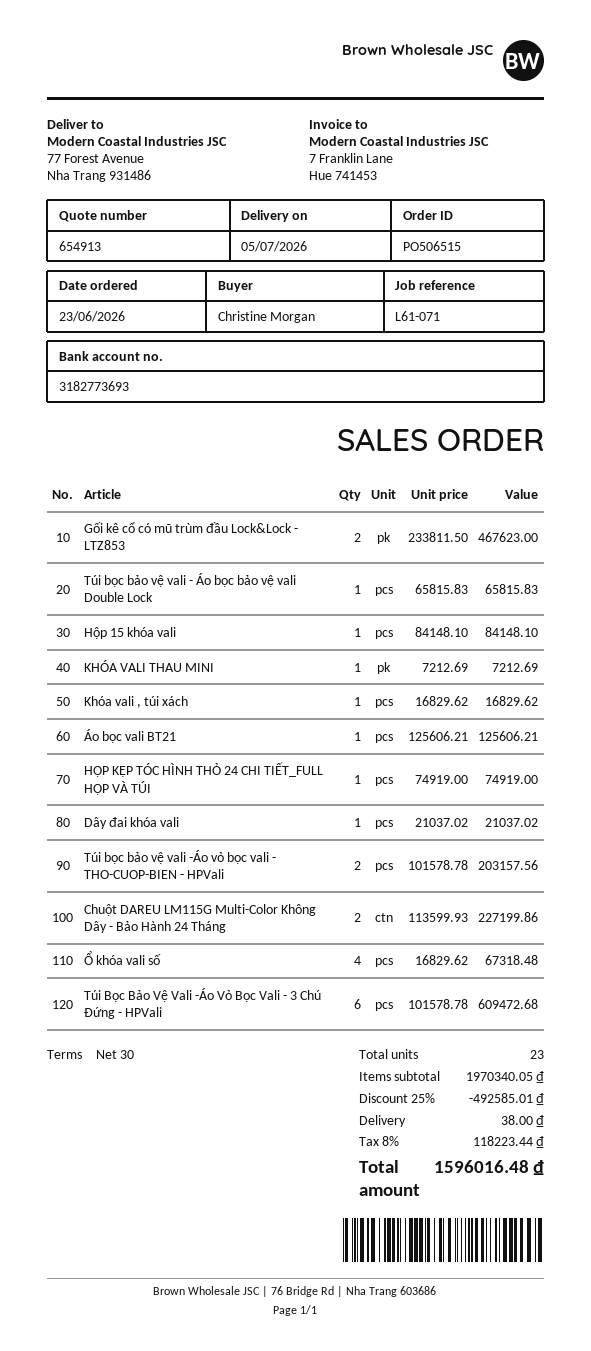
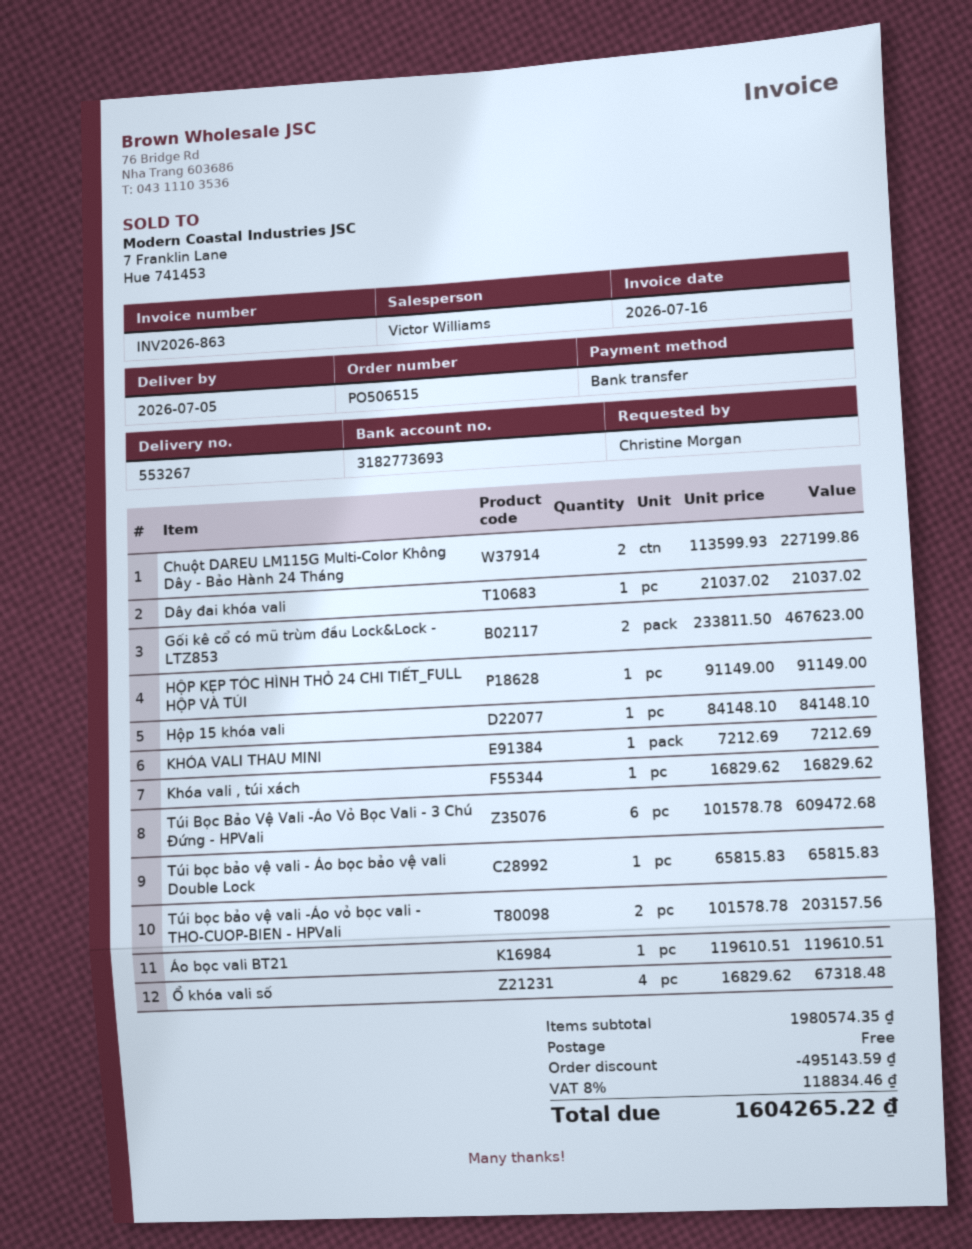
Áo bọc vali BT21: 1 x 125606.21 = 125606.21 -> 1 x 119610.51 = 119610.51
HỘP KẸP TÓC HÌNH THỎ 24 CHI TIẾT_FULL HỘP VÀ TÚI: 1 x 74919.00 = 74919.00 -> 1 x 91149.00 = 91149.00
subtotal: 1970340.05 -> 1980574.35
discount: 492585.01 -> 495143.59
shipping: 38.00 -> 0.00
tax: 8% = 118223.44 -> 8% = 118834.46
total: 1596016.48 -> 1604265.22

